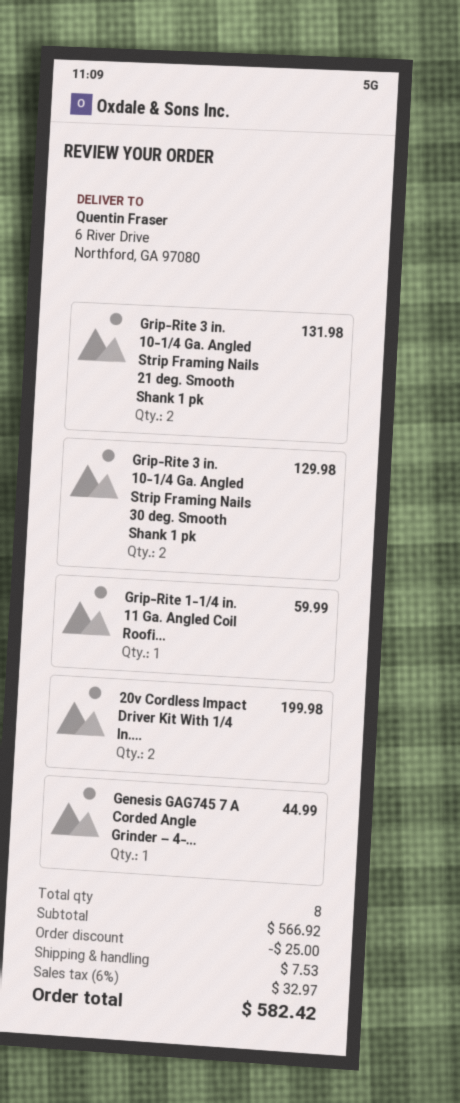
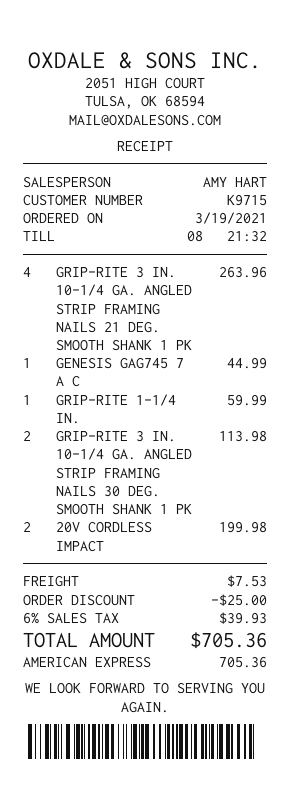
Grip-Rite 3 in. 10-1/4 Ga. Angled Strip Framing Nails 21 deg. Smooth Shank 1 pk: 2 for 131.98 -> 4 for 263.96
Grip-Rite 3 in. 10-1/4 Ga. Angled Strip Framing Nails 30 deg. Smooth Shank 1 pk: 2 for 129.98 -> 2 for 113.98
tax: 6% = 32.97 -> 6% = 39.93
total: 582.42 -> 705.36

